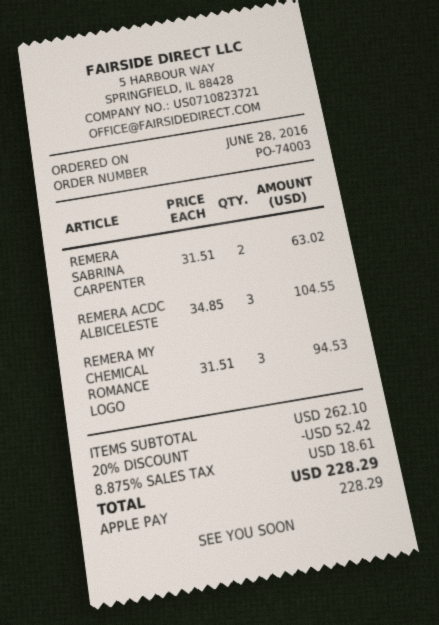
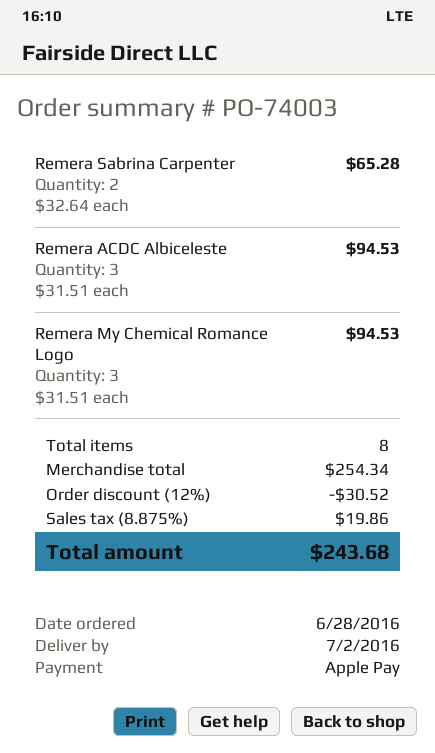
REMERA SABRINA CARPENTER: 2 x 31.51 = 63.02 -> 2 x 32.64 = 65.28
REMERA ACDC ALBICELESTE: 3 x 34.85 = 104.55 -> 3 x 31.51 = 94.53
subtotal: 262.10 -> 254.34
discount: 20% = 52.42 -> 12% = 30.52
tax: 8.875% = 18.61 -> 8.875% = 19.86
total: 228.29 -> 243.68

